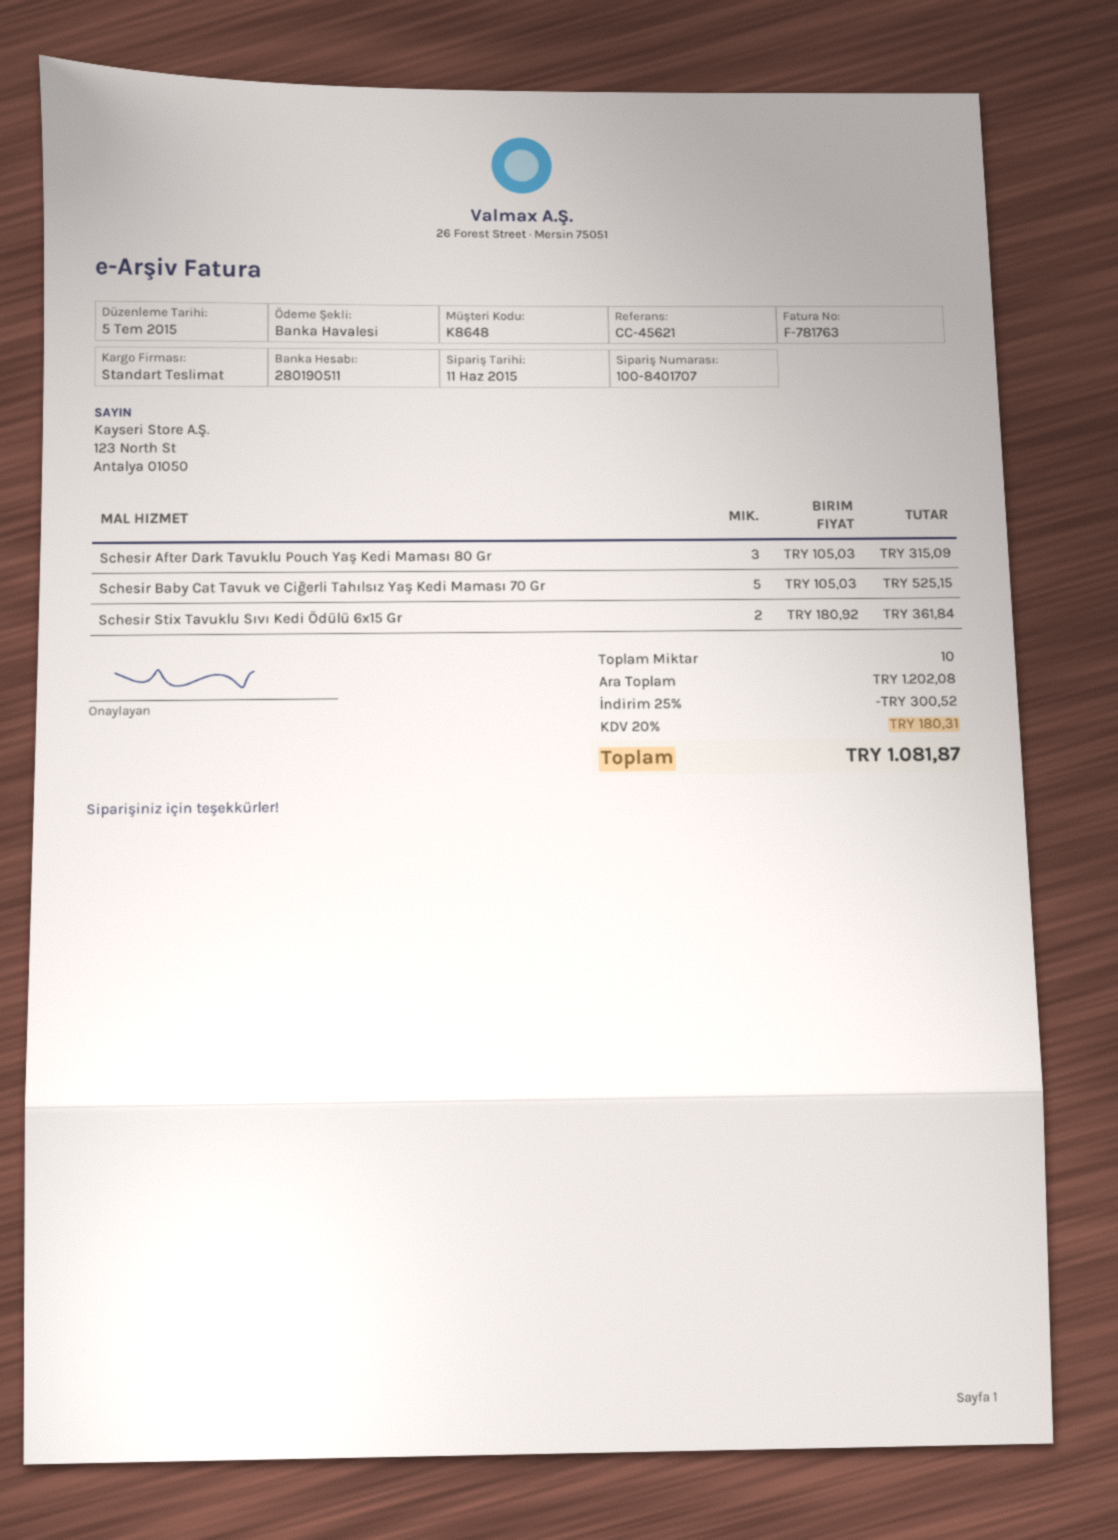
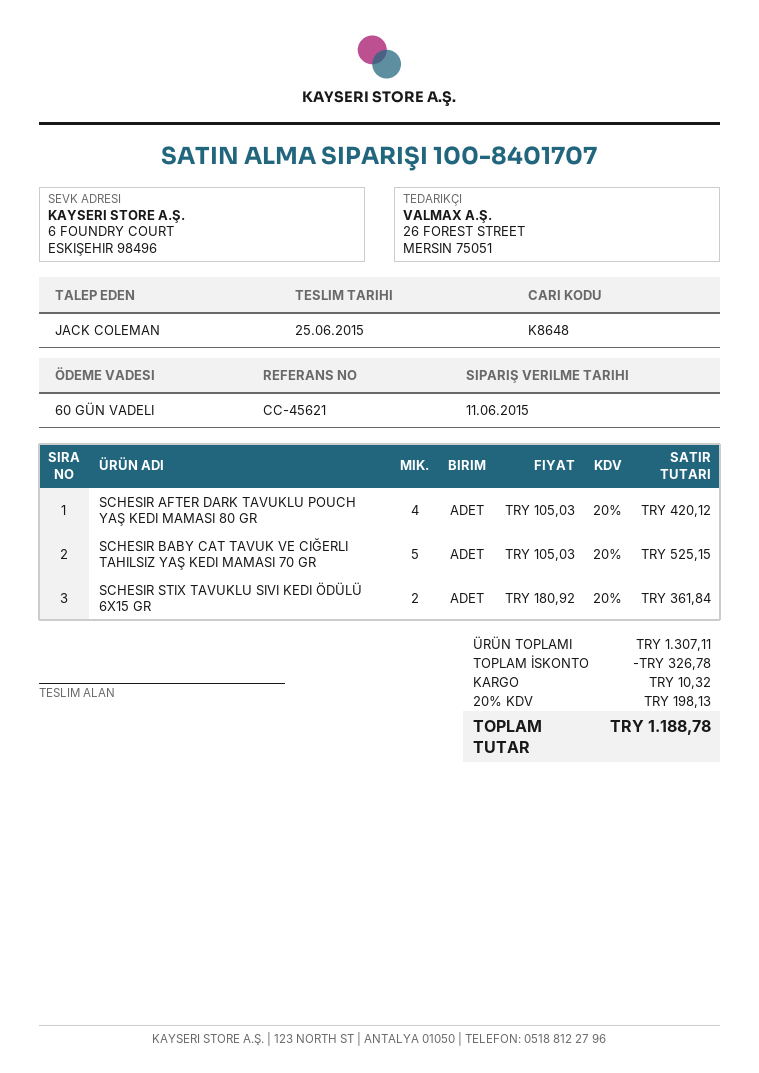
Schesir After Dark Tavuklu Pouch Yaş Kedi Maması 80 Gr: 3 x 105.03 = 315.09 -> 4 x 105.03 = 420.12
subtotal: 1202.08 -> 1307.11
discount: 300.52 -> 326.78
shipping: none -> 10.32
tax: 20% = 180.31 -> 20% = 198.13
total: 1081.87 -> 1188.78

